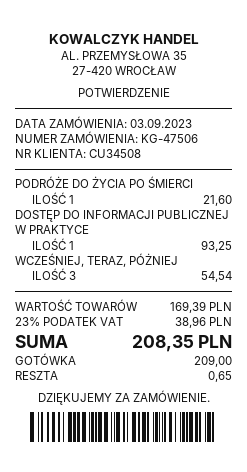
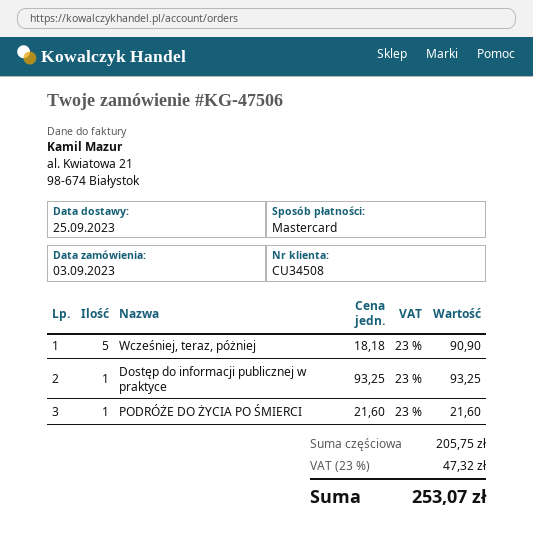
payment method: cash -> Mastercard
WCZEŚNIEJ, TERAZ, PÓŻNIEJ: 3 for 54.54 -> 5 for 90.90
subtotal: 169.39 -> 205.75
tax: 23% = 38.96 -> 23% = 47.32
total: 208.35 -> 253.07

